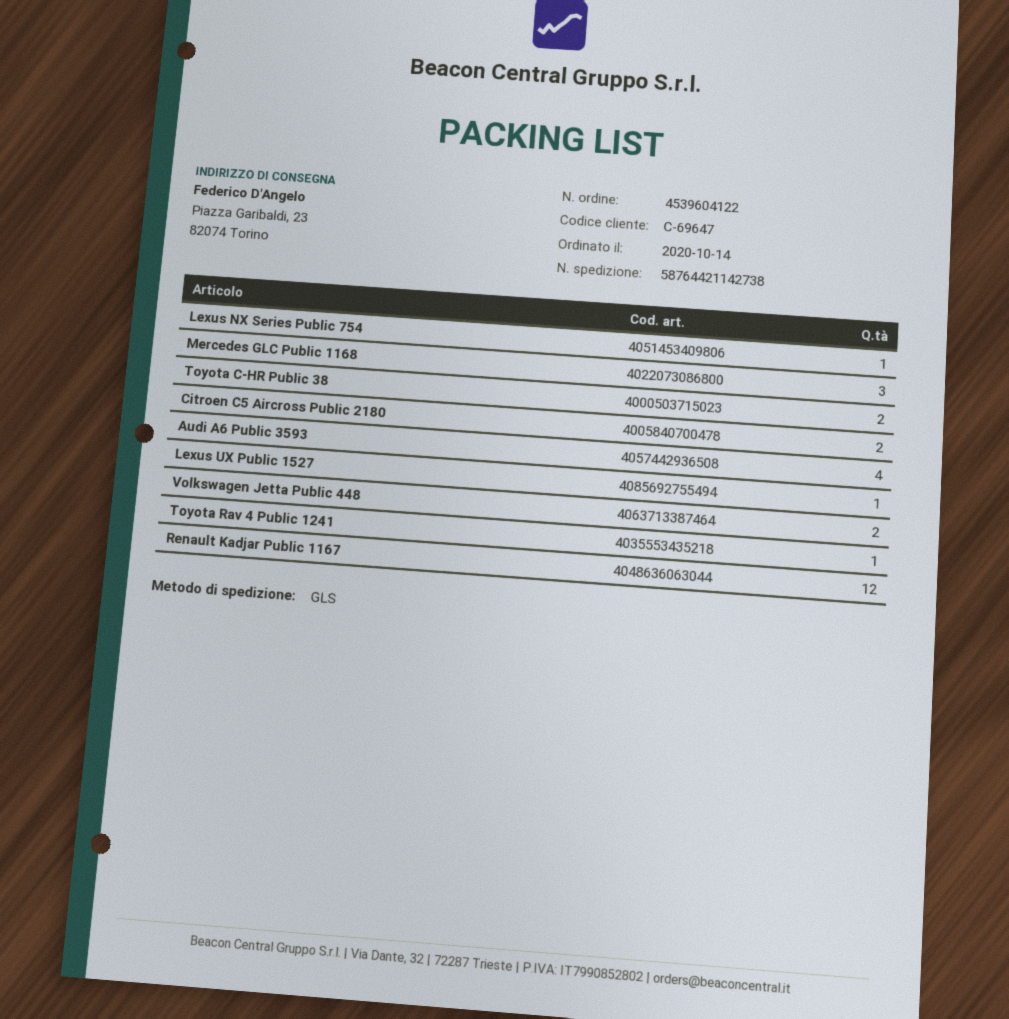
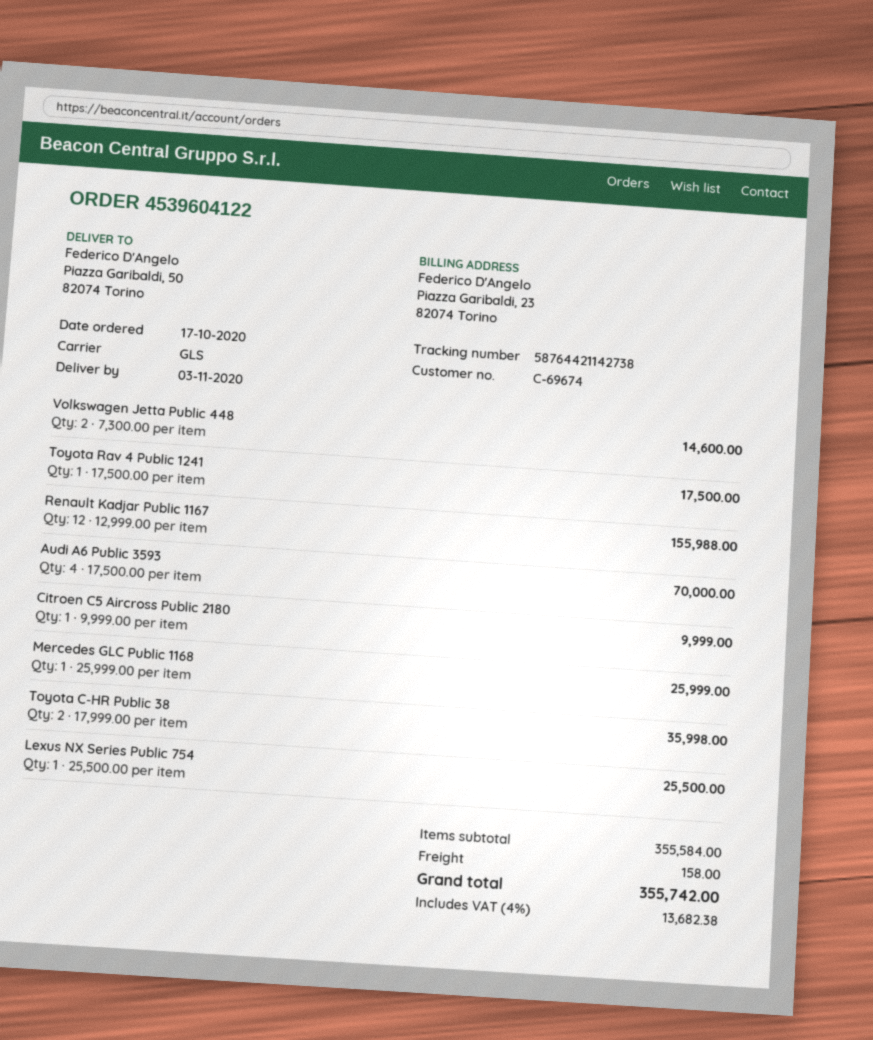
order date: 2020-10-14 -> 2020-10-17
customer number: C-69647 -> C-69674
ship to: Piazza Garibaldi, 23, 82074 Torino -> Piazza Garibaldi, 50, 82074 Torino
Mercedes GLC Public 1168: 3 -> 1
Citroen C5 Aircross Public 2180: 2 -> 1
Lexus UX Public 1527: 1 -> none

